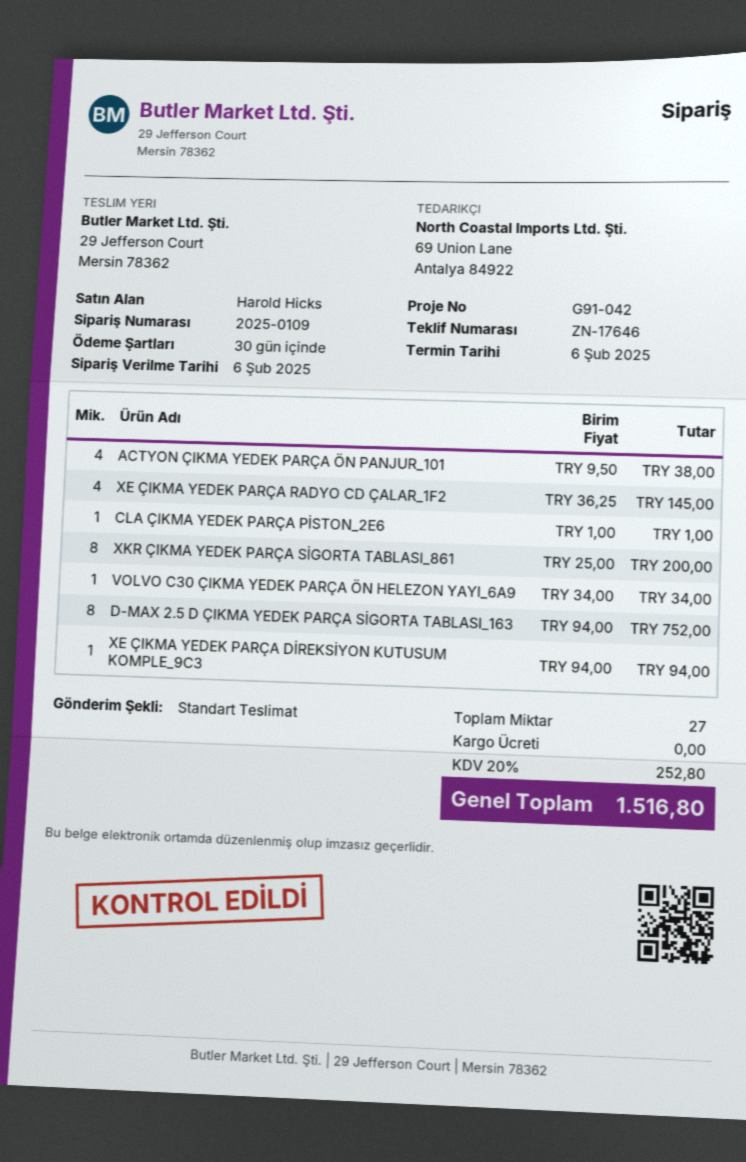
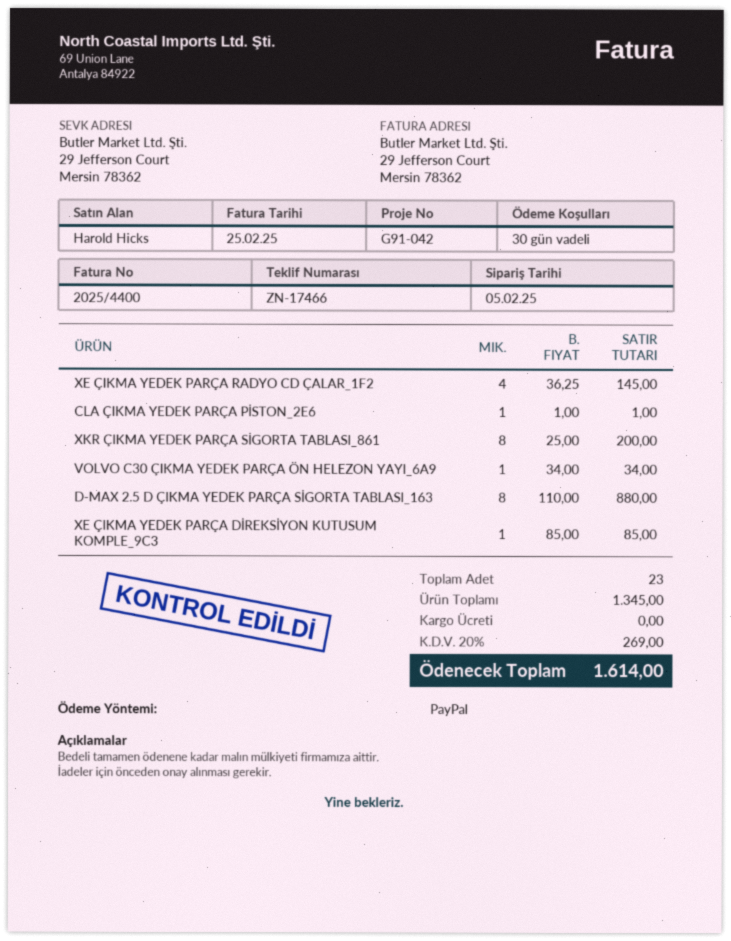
quote number: ZN-17646 -> ZN-17466
order date: 2025-02-06 -> 2025-02-05
ACTYON ÇIKMA YEDEK PARÇA ÖN PANJUR_101: 4 x 9.50 = 38.00 -> none
D-MAX 2.5 D ÇIKMA YEDEK PARÇA SİGORTA TABLASI_163: 8 x 94.00 = 752.00 -> 8 x 110.00 = 880.00
XE ÇIKMA YEDEK PARÇA DİREKSİYON KUTUSUM KOMPLE_9C3: 1 x 94.00 = 94.00 -> 1 x 85.00 = 85.00
total quantity: 27 -> 23
tax: 20% = 252.80 -> 20% = 269.00
total: 1516.80 -> 1614.00

